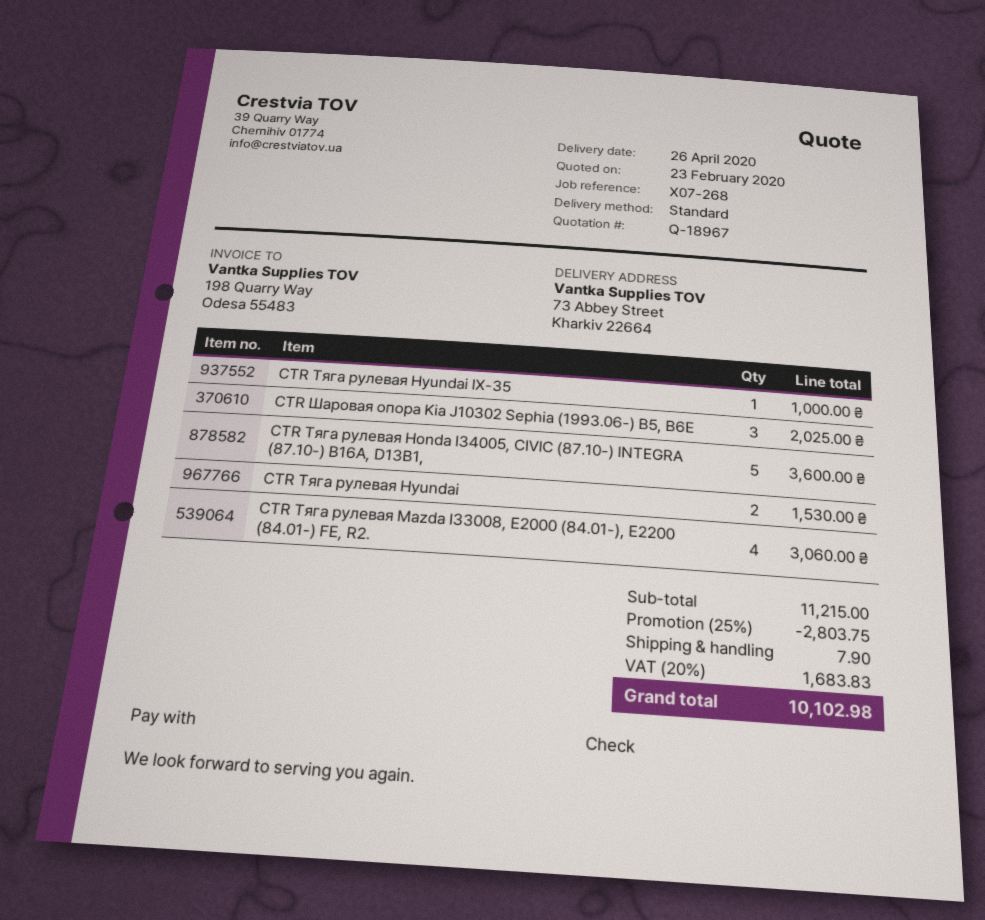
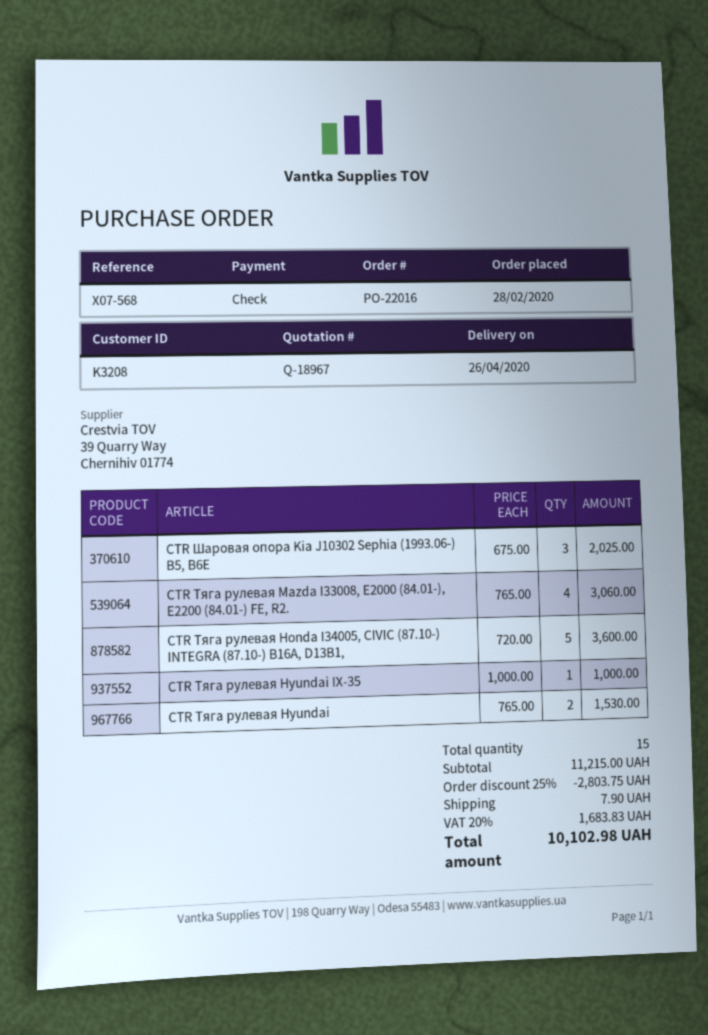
reference: X07-268 -> X07-568

